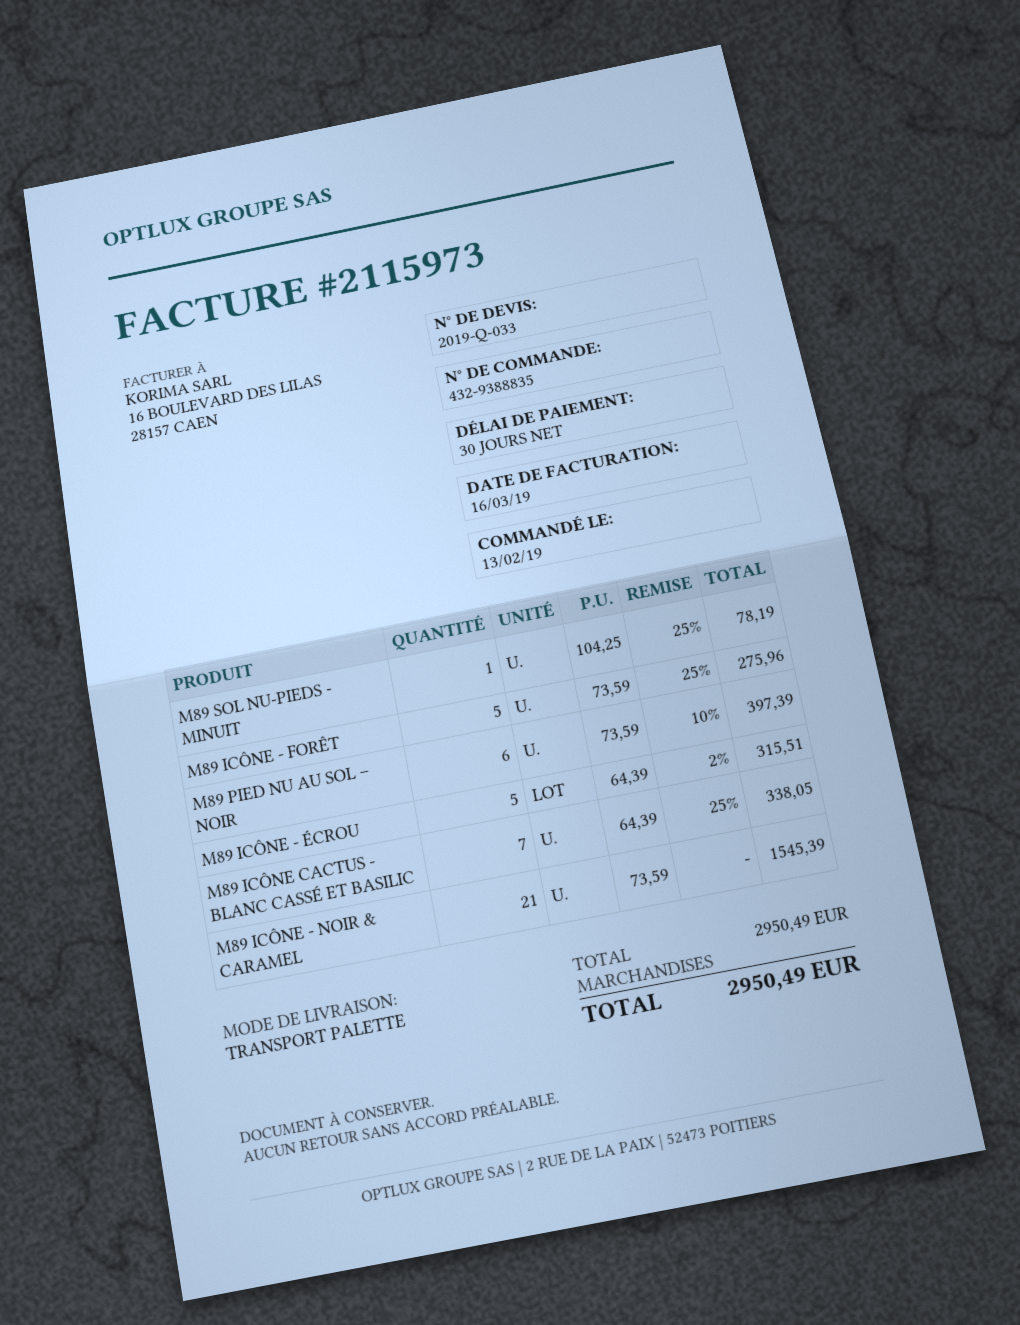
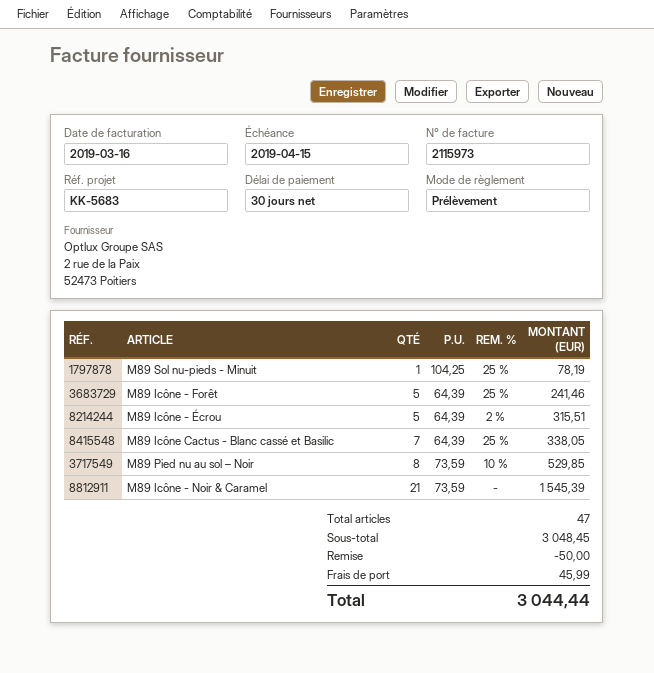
M89 ICÔNE - FORÊT: 5 x 73.59 - 25% = 275.96 -> 5 x 64.39 - 25% = 241.46
M89 PIED NU AU SOL – NOIR: 6 x 73.59 - 10% = 397.39 -> 8 x 73.59 - 10% = 529.85
subtotal: 2950.49 -> 3048.45
discount: none -> 50.00
shipping: none -> 45.99
total: 2950.49 -> 3044.44

